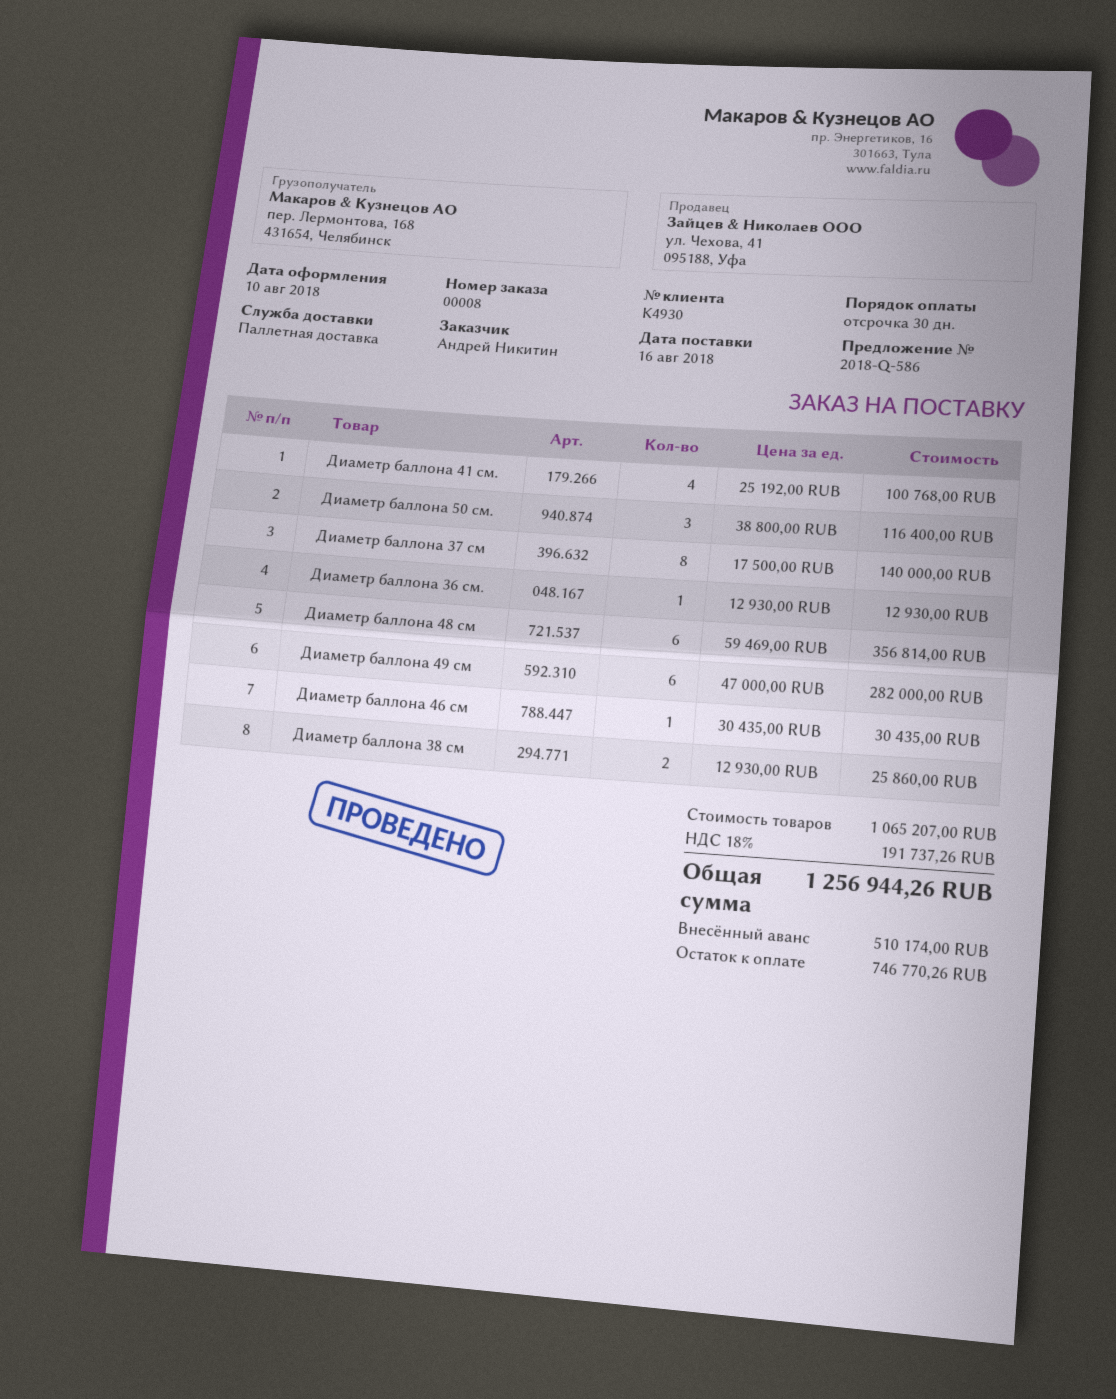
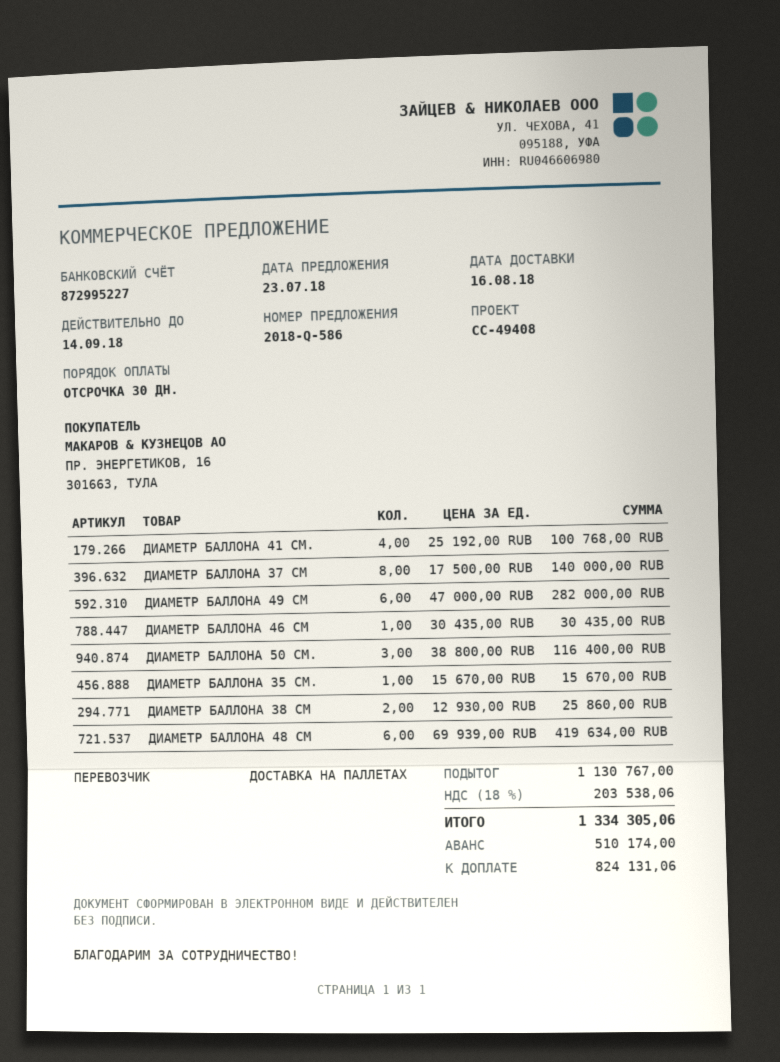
Диаметр баллона 36 см.: 1 x 12930.00 = 12930.00 -> none
Диаметр баллона 48 см: 6 x 59469.00 = 356814.00 -> 6 x 69939.00 = 419634.00
ДИАМЕТР БАЛЛОНА 35 СМ.: none -> 1 x 15670.00 = 15670.00
subtotal: 1065207.00 -> 1130767.00
tax: 18% = 191737.26 -> 18% = 203538.06
total: 1256944.26 -> 1334305.06
balance: 746770.26 -> 824131.06

